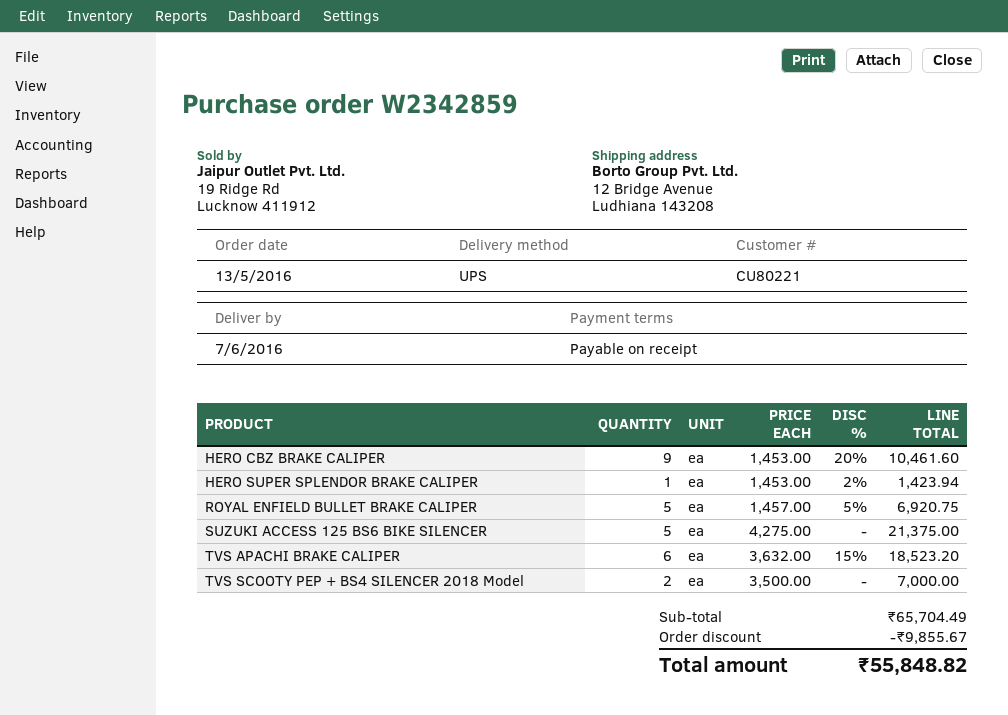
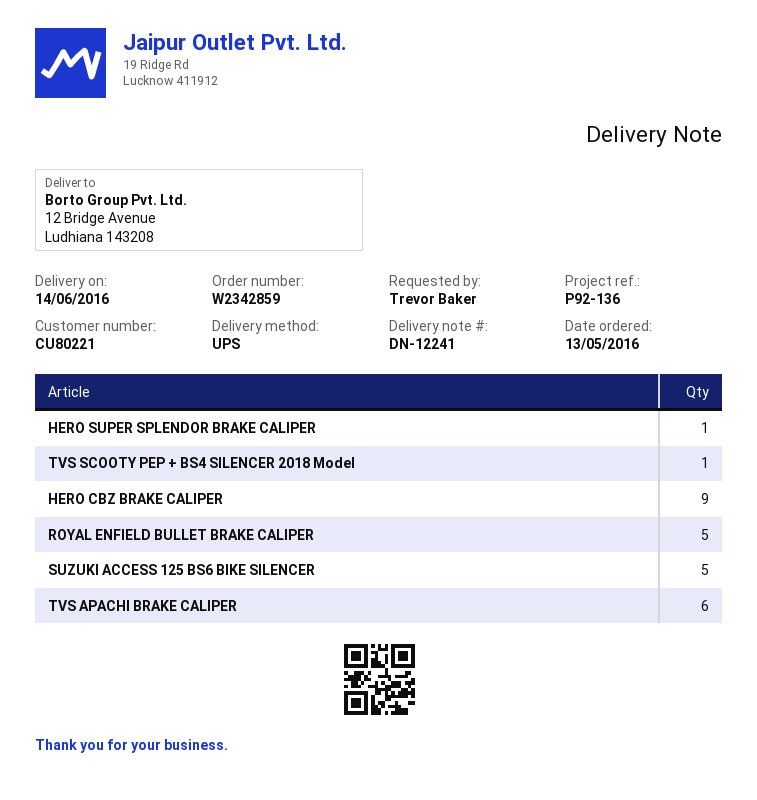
delivery date: 2016-06-07 -> 2016-06-14
TVS SCOOTY PEP + BS4 SILENCER 2018 Model: 2 -> 1

